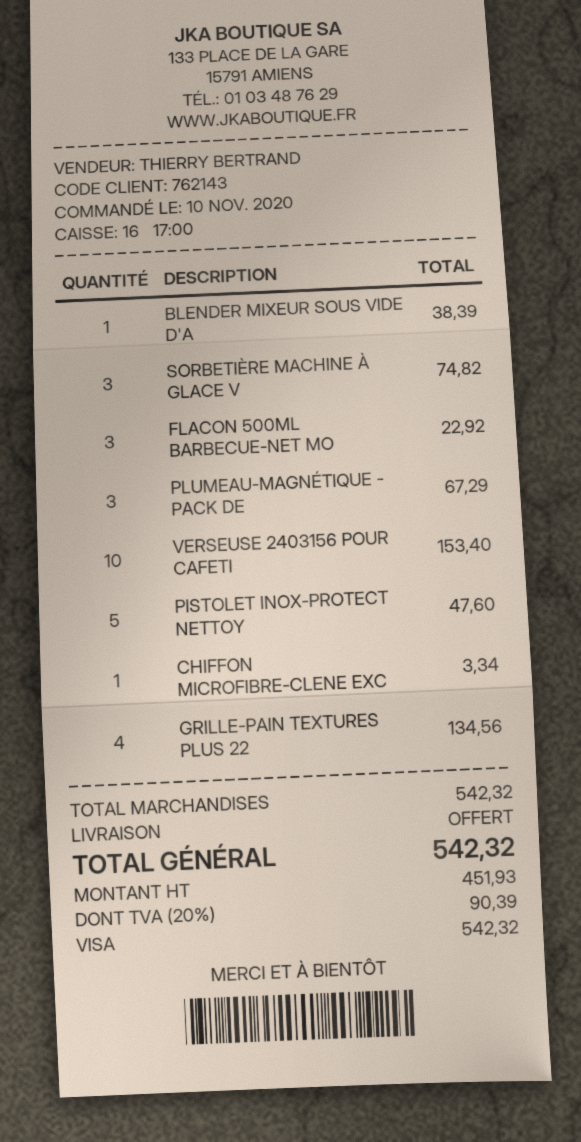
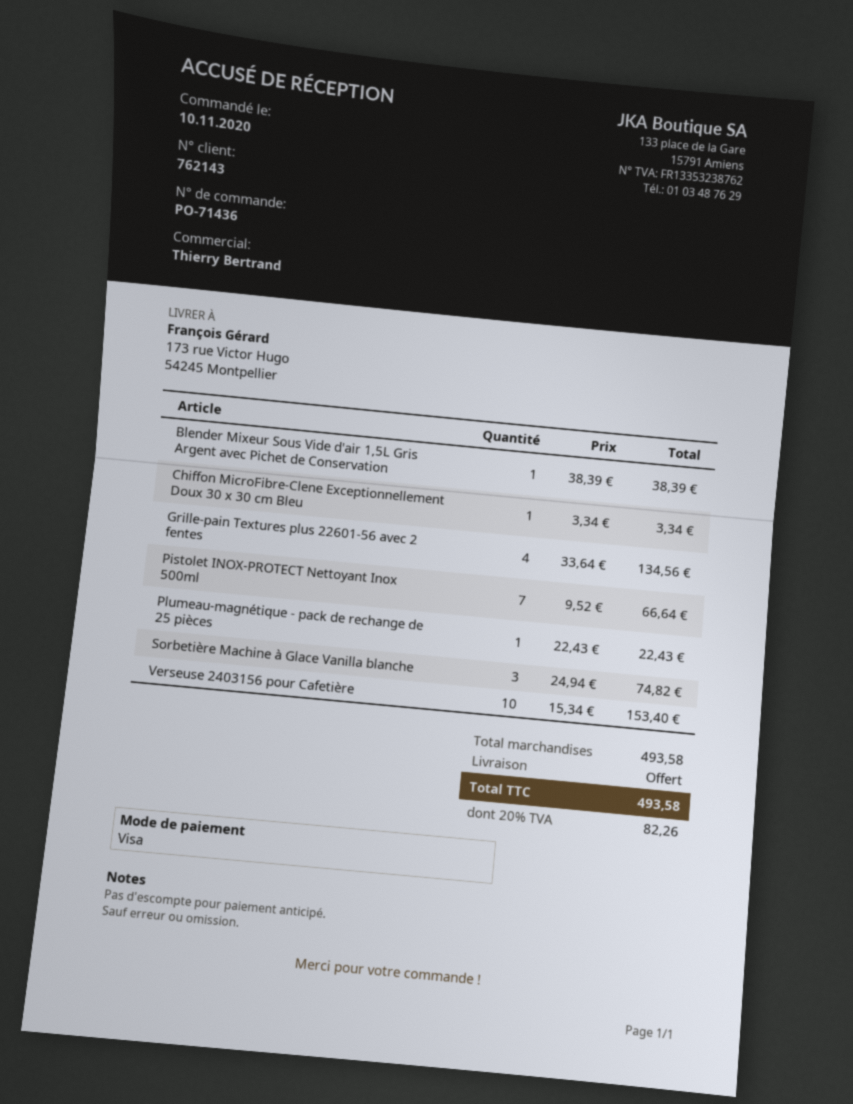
FLACON 500ML BARBECUE-NET MO: 3 for 22.92 -> none
PLUMEAU-MAGNÉTIQUE - PACK DE: 3 for 67.29 -> 1 for 22.43
PISTOLET INOX-PROTECT NETTOY: 5 for 47.60 -> 7 for 66.64
subtotal: 542.32 -> 493.58
tax: 20% = 90.39 -> 20% = 82.26
total: 542.32 -> 493.58

